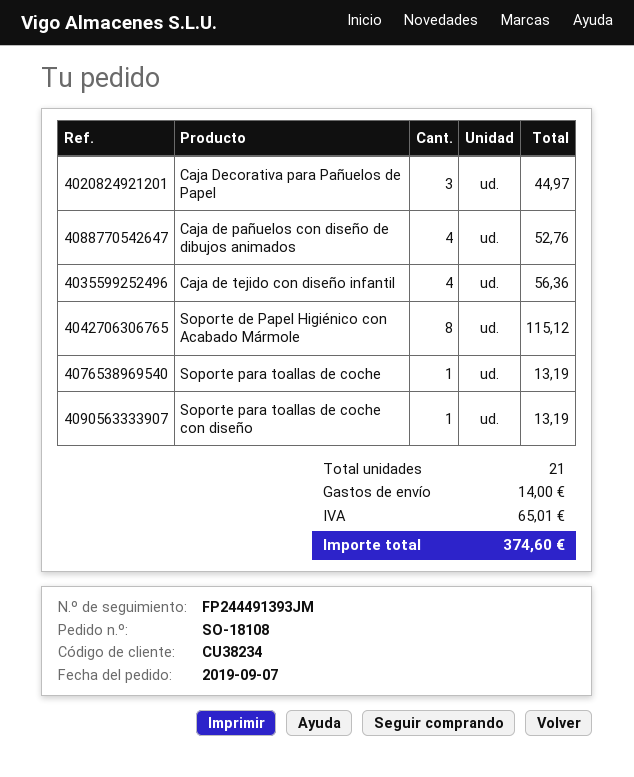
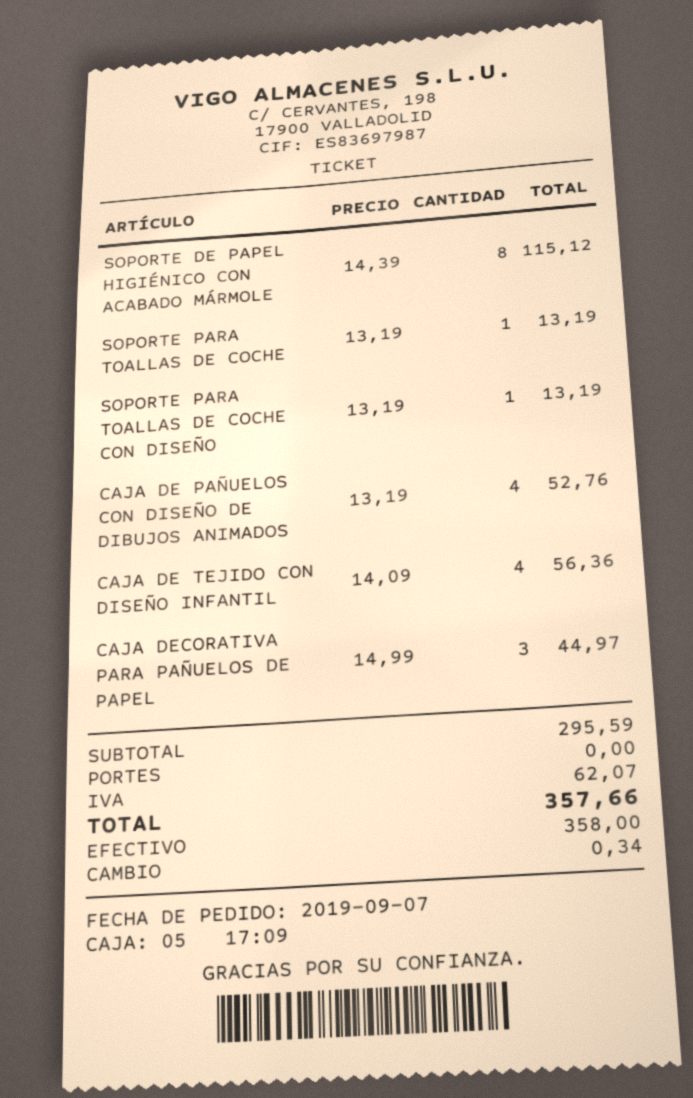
shipping: 14.00 -> 0.00
tax: 65.01 -> 62.07
total: 374.60 -> 357.66

